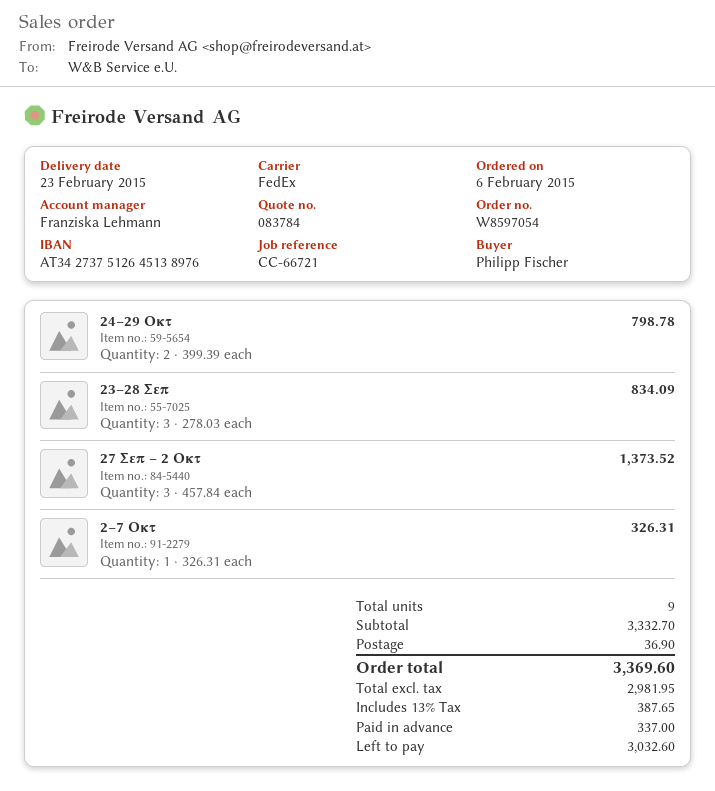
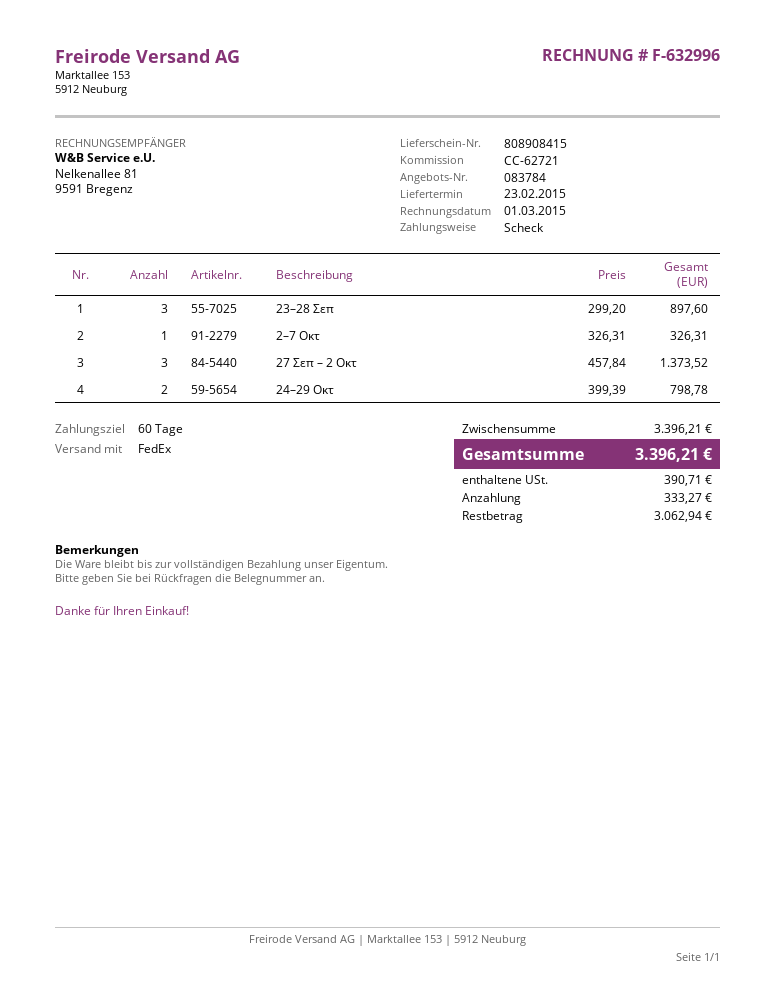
reference: CC-66721 -> CC-62721
23–28 Σεπ: 3 x 278.03 = 834.09 -> 3 x 299.20 = 897.60
subtotal: 3332.70 -> 3396.21
shipping: 36.90 -> none
tax: 387.65 -> 390.71
total: 3369.60 -> 3396.21
deposit: 337.00 -> 333.27
balance: 3032.60 -> 3062.94

